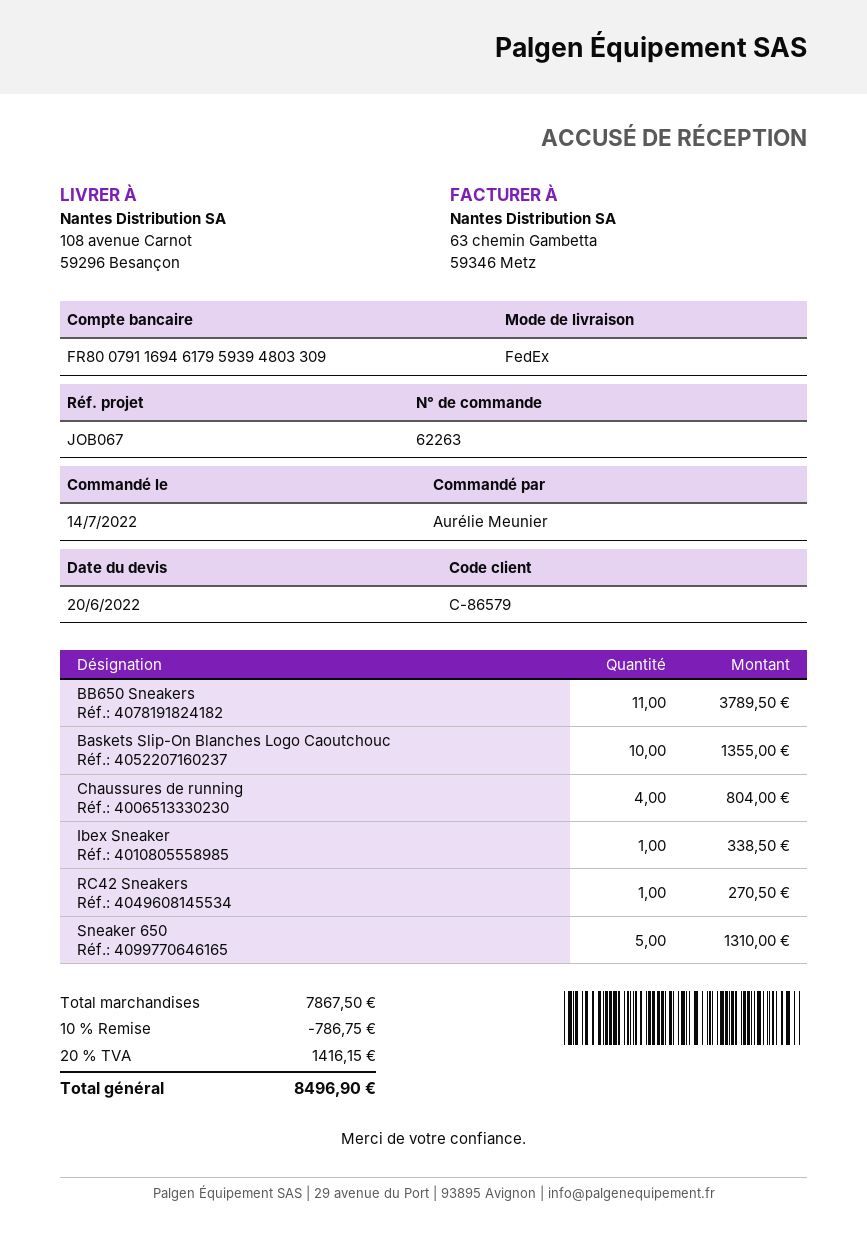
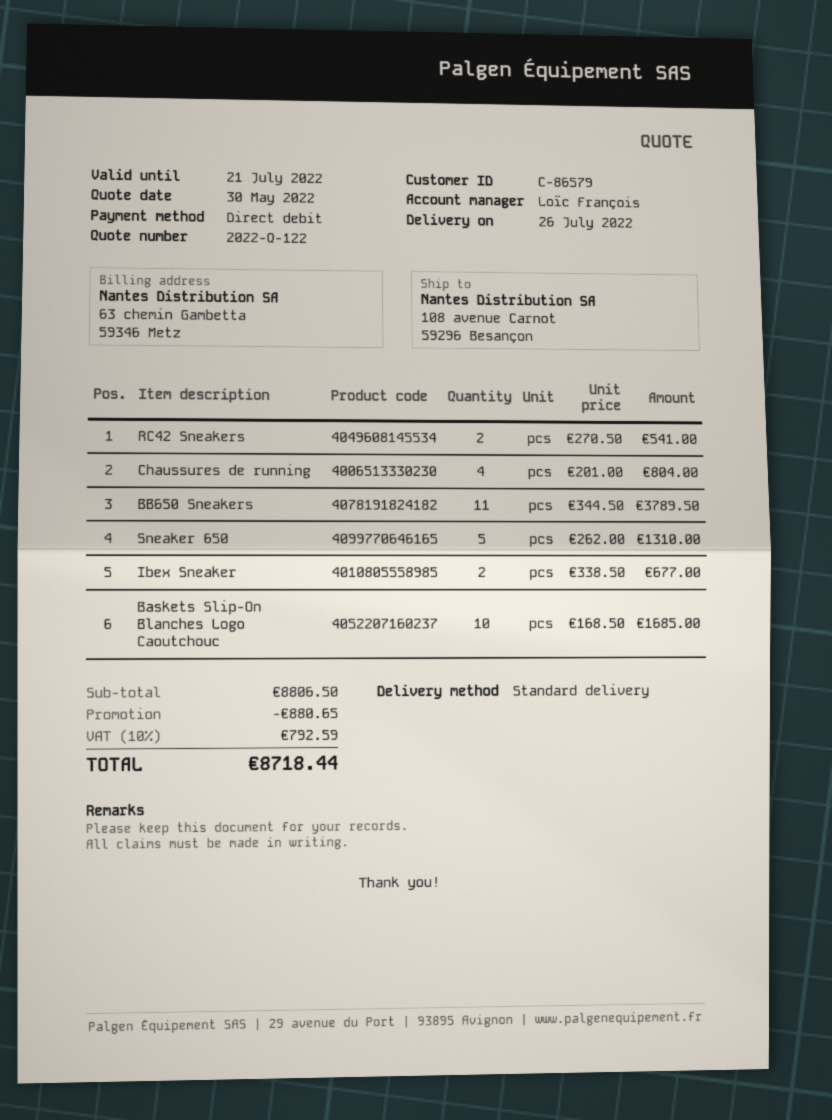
quote date: 2022-06-20 -> 2022-05-30
shipping method: FedEx -> standard
Baskets Slip-On Blanches Logo Caoutchouc: 10 for 1355.00 -> 10 for 1685.00
Ibex Sneaker: 1 for 338.50 -> 2 for 677.00
RC42 Sneakers: 1 for 270.50 -> 2 for 541.00
subtotal: 7867.50 -> 8806.50
discount: 786.75 -> 880.65
tax: 20% = 1416.15 -> 10% = 792.59
total: 8496.90 -> 8718.44

